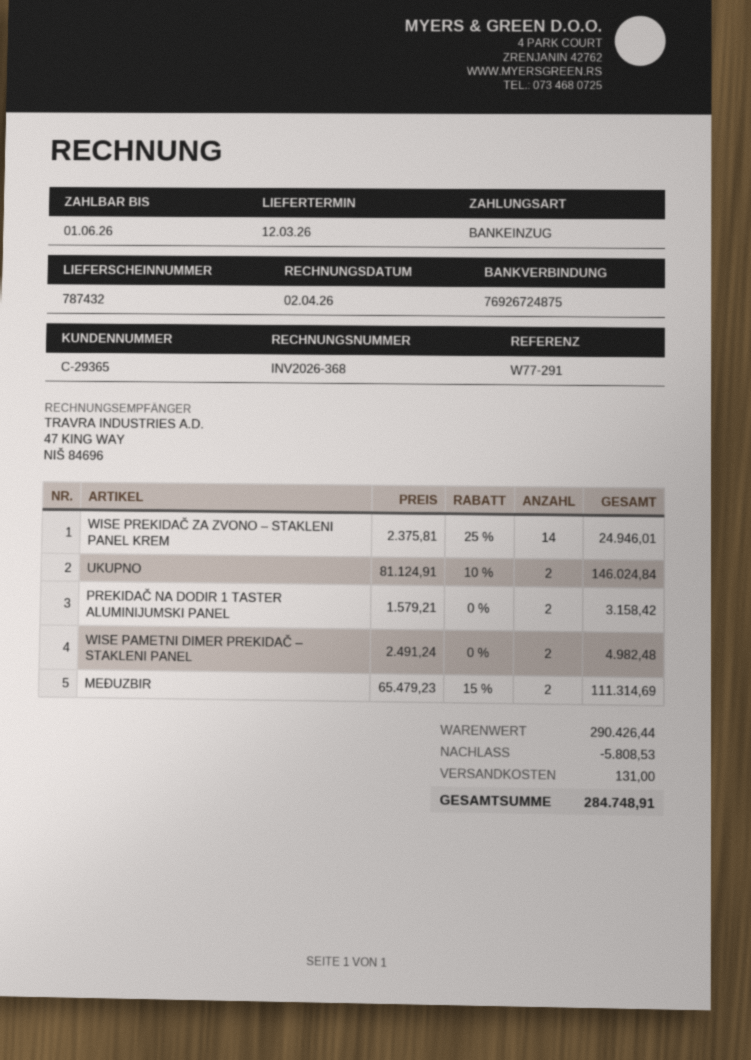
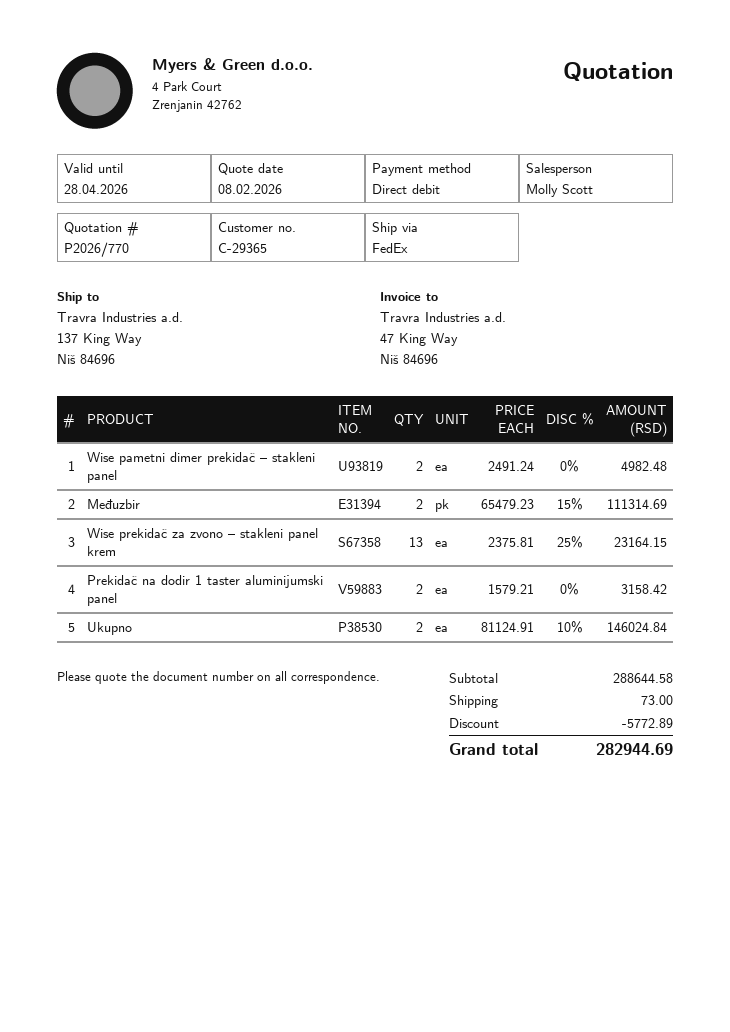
WISE PREKIDAČ ZA ZVONO – STAKLENI PANEL KREM: 14 x 2375.81 - 25% = 24946.01 -> 13 x 2375.81 - 25% = 23164.15
subtotal: 290426.44 -> 288644.58
discount: 5808.53 -> 5772.89
shipping: 131.00 -> 73.00
total: 284748.91 -> 282944.69

